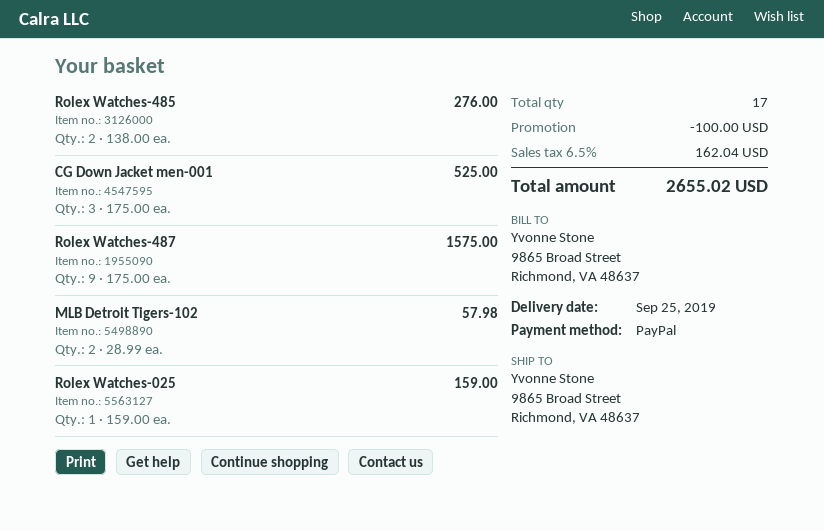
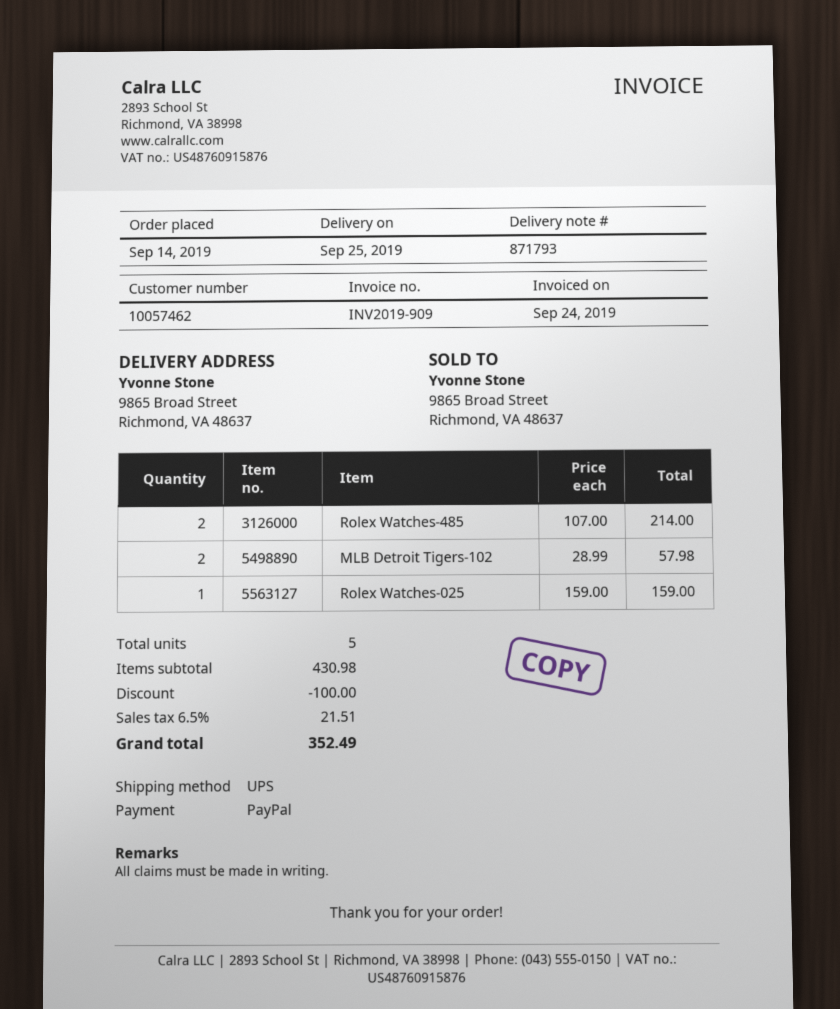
Rolex Watches-485: 2 x 138.00 = 276.00 -> 2 x 107.00 = 214.00
CG Down Jacket men-001: 3 x 175.00 = 525.00 -> none
Rolex Watches-487: 9 x 175.00 = 1575.00 -> none
total quantity: 17 -> 5
tax: 6.5% = 162.04 -> 6.5% = 21.51
total: 2655.02 -> 352.49

